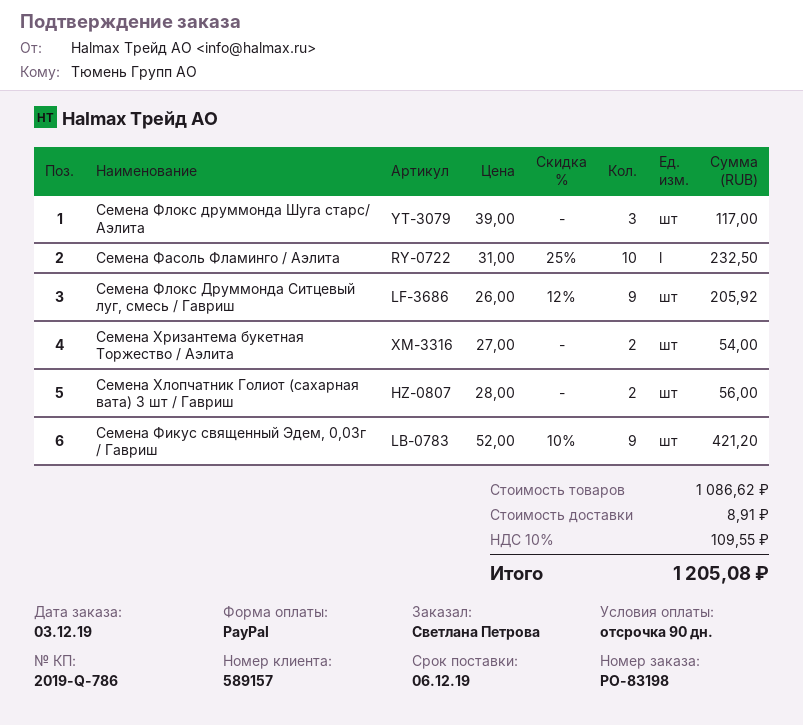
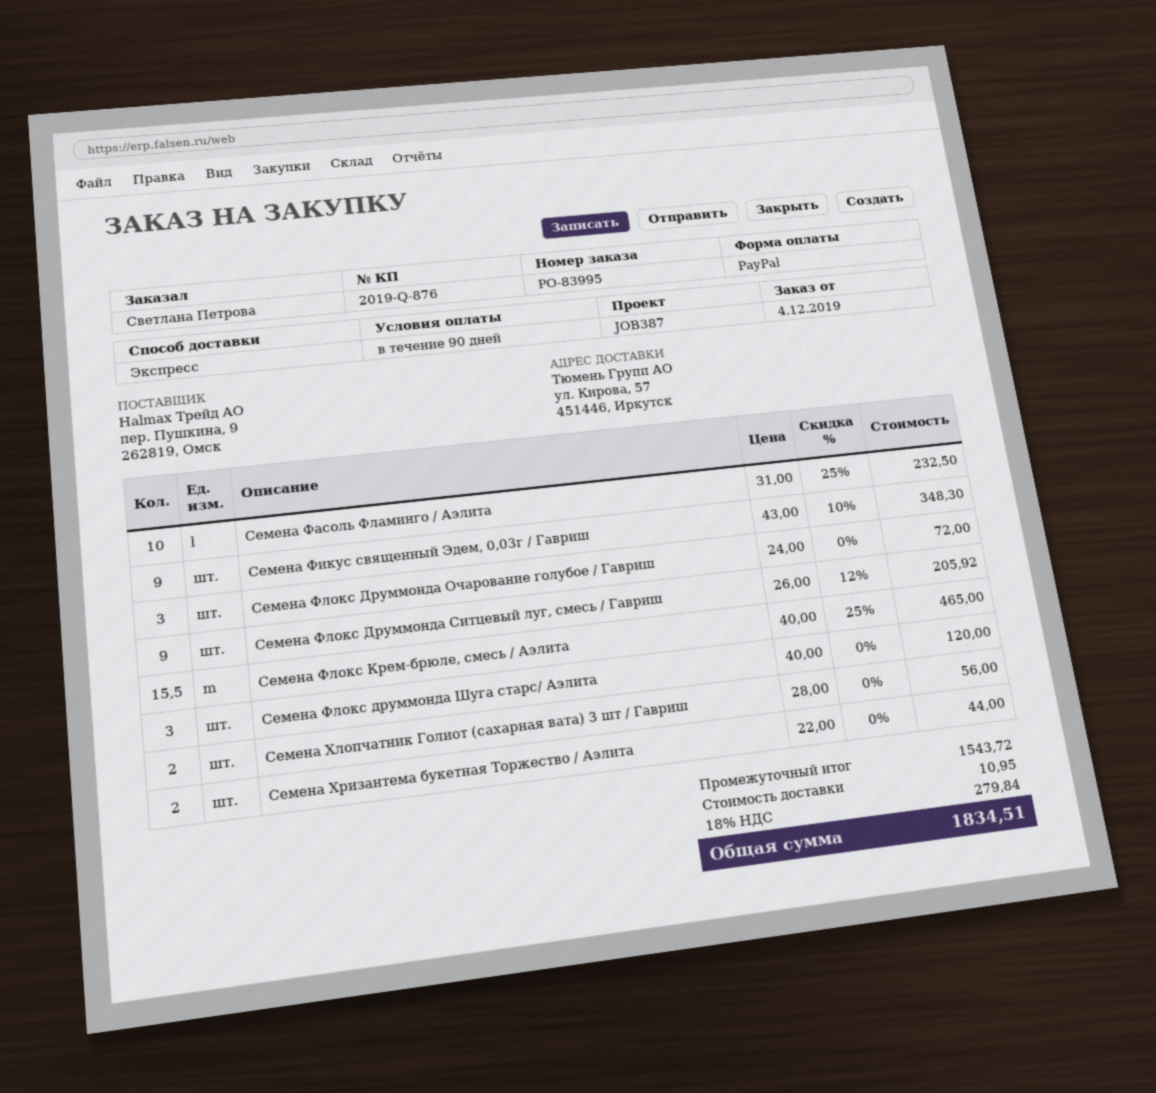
quote number: 2019-Q-786 -> 2019-Q-876
order number: PO-83198 -> PO-83995
order date: 2019-12-03 -> 2019-12-04
Семена Флокс друммонда Шуга старс/ Аэлита: 3 x 39.00 = 117.00 -> 3 x 40.00 = 120.00
Семена Хризантема букетная Торжество / Аэлита: 2 x 27.00 = 54.00 -> 2 x 22.00 = 44.00
Семена Фикус священный Эдем, 0,03г / Гавриш: 9 x 52.00 - 10% = 421.20 -> 9 x 43.00 - 10% = 348.30
Семена Флокс Друммонда Очарование голубое / Гавриш: none -> 3 x 24.00 = 72.00
Семена Флокс Крем-брюле, смесь / Аэлита: none -> 15.5 x 40.00 - 25% = 465.00
subtotal: 1086.62 -> 1543.72
shipping: 8.91 -> 10.95
tax: 10% = 109.55 -> 18% = 279.84
total: 1205.08 -> 1834.51

